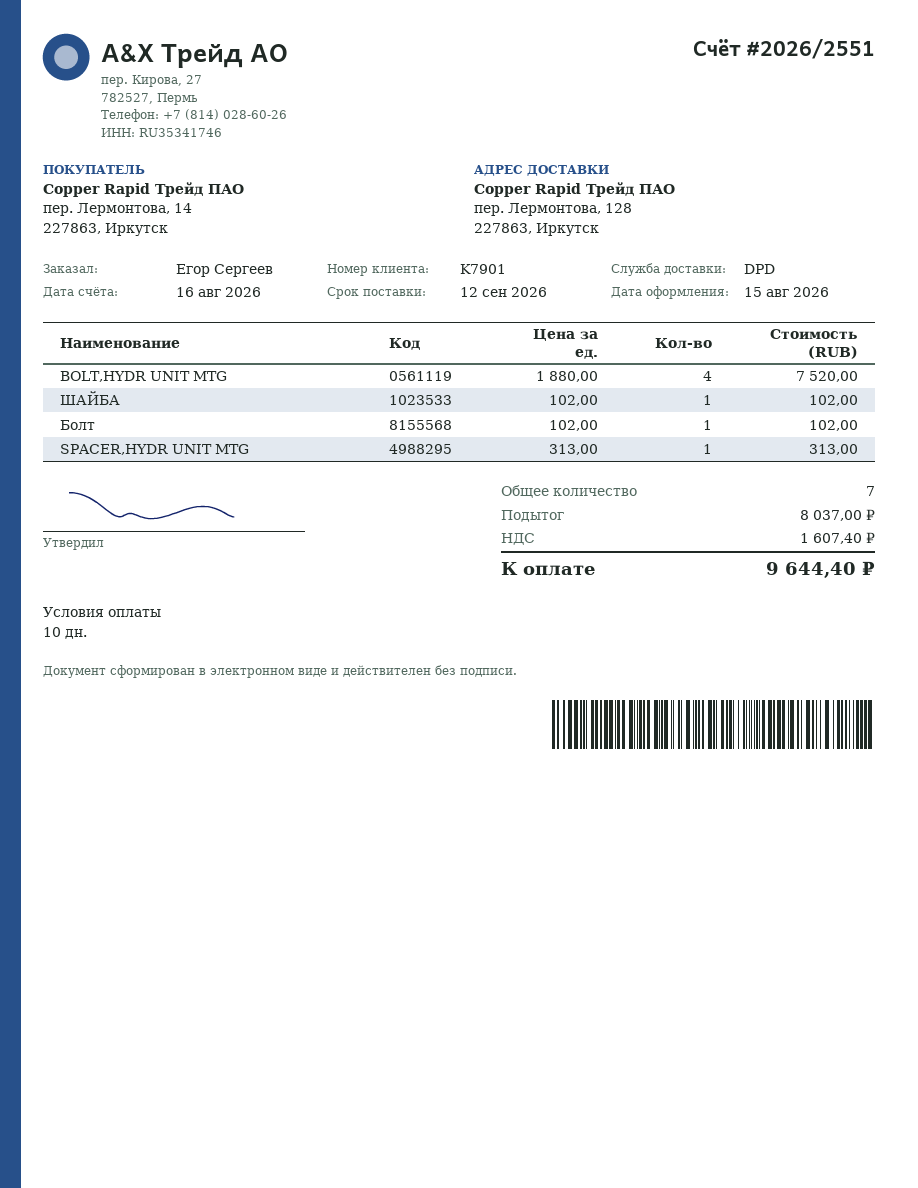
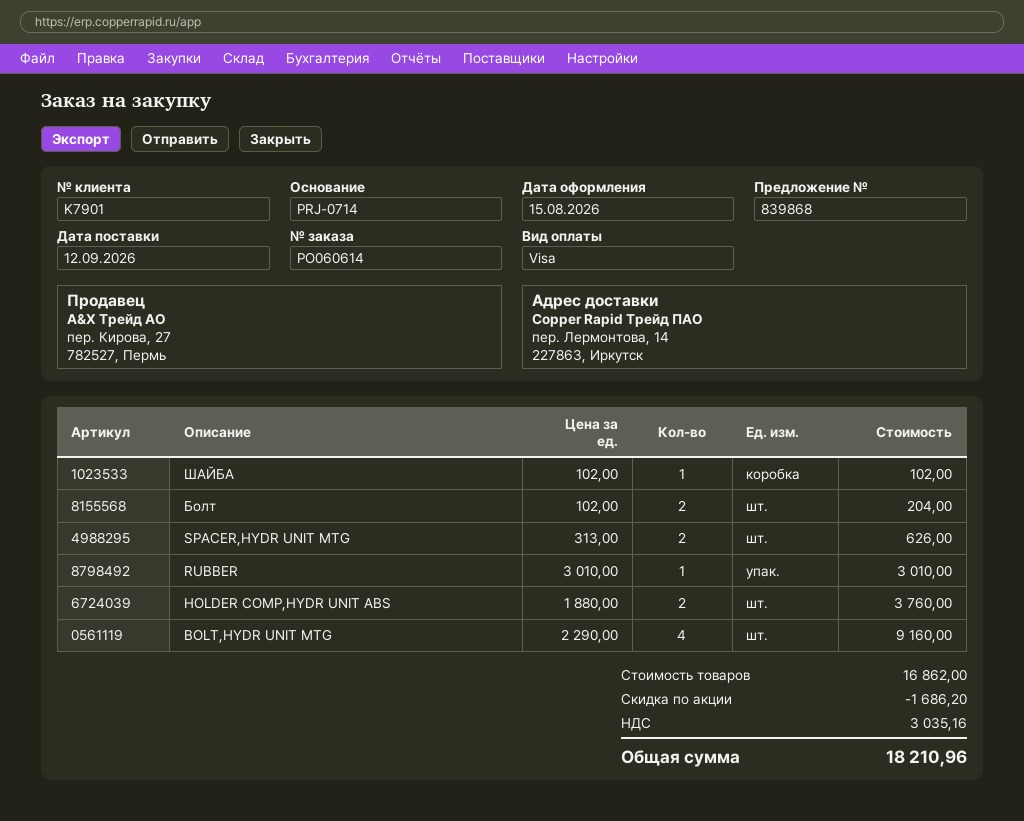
ship to: пер. Лермонтова, 128, 227863, Иркутск -> пер. Лермонтова, 14, 227863, Иркутск
BOLT,HYDR UNIT MTG: 4 x 1880.00 = 7520.00 -> 4 x 2290.00 = 9160.00
Болт: 1 x 102.00 = 102.00 -> 2 x 102.00 = 204.00
SPACER,HYDR UNIT MTG: 1 x 313.00 = 313.00 -> 2 x 313.00 = 626.00
RUBBER: none -> 1 x 3010.00 = 3010.00
HOLDER COMP,HYDR UNIT ABS: none -> 2 x 1880.00 = 3760.00
subtotal: 8037.00 -> 16862.00
discount: none -> 1686.20
tax: 1607.40 -> 3035.16
total: 9644.40 -> 18210.96

